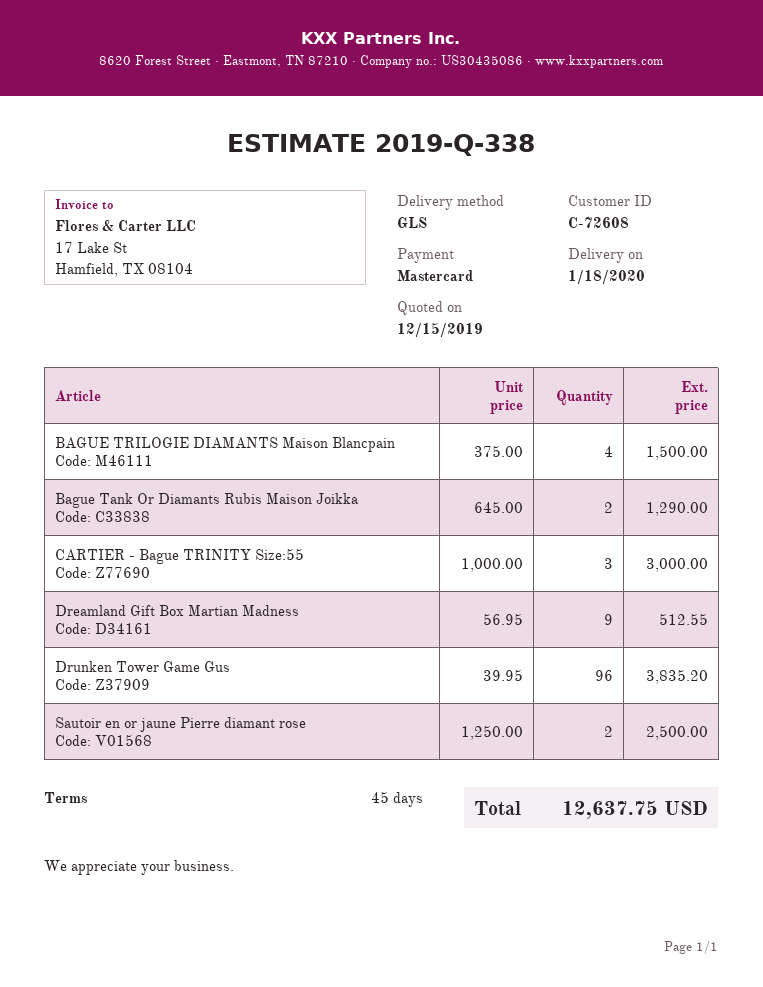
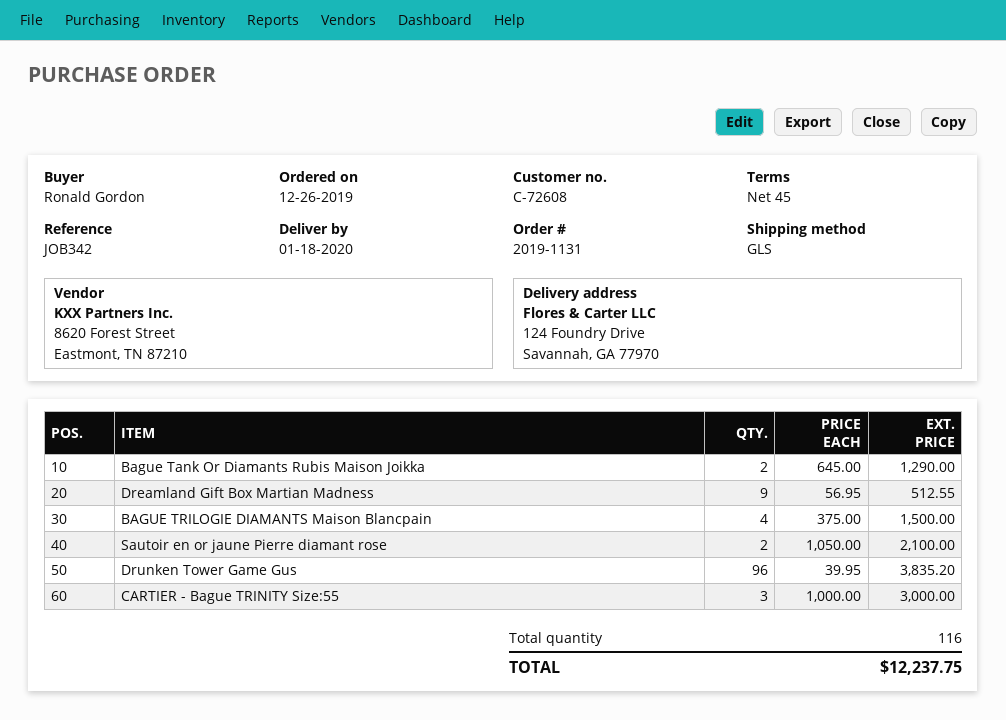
Sautoir en or jaune Pierre diamant rose: 2 x 1250.00 = 2500.00 -> 2 x 1050.00 = 2100.00
total: 12637.75 -> 12237.75

